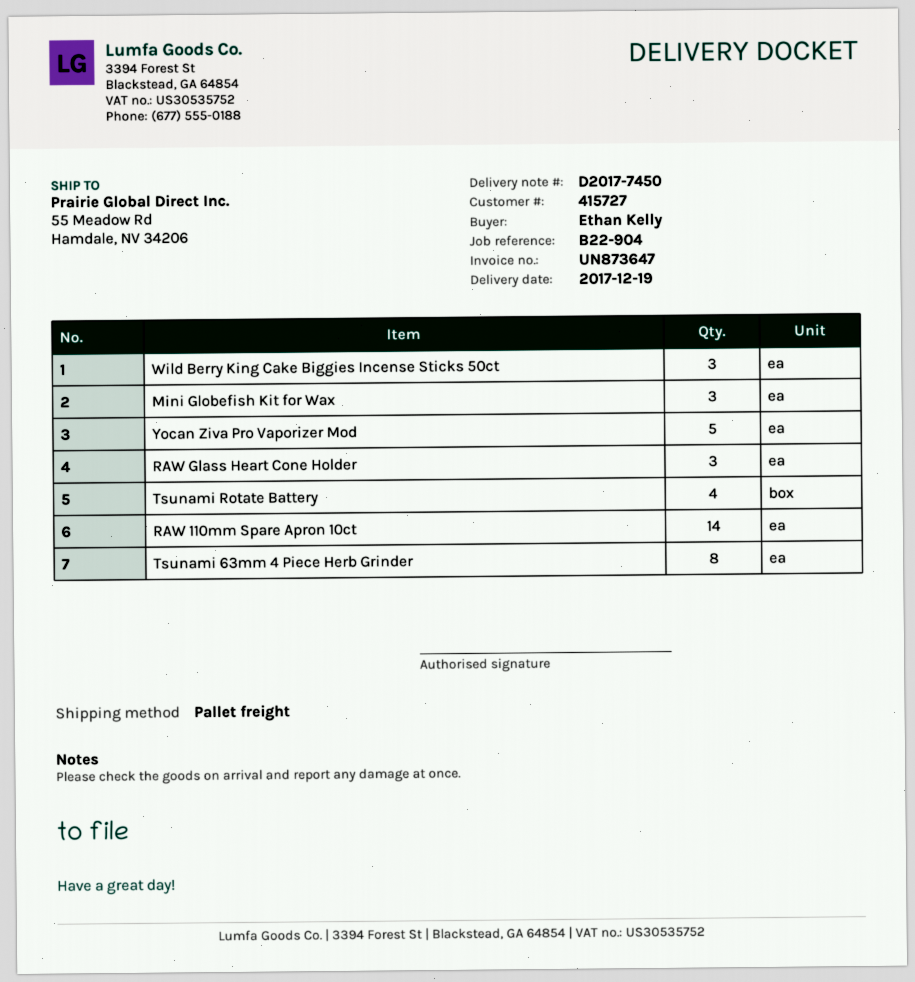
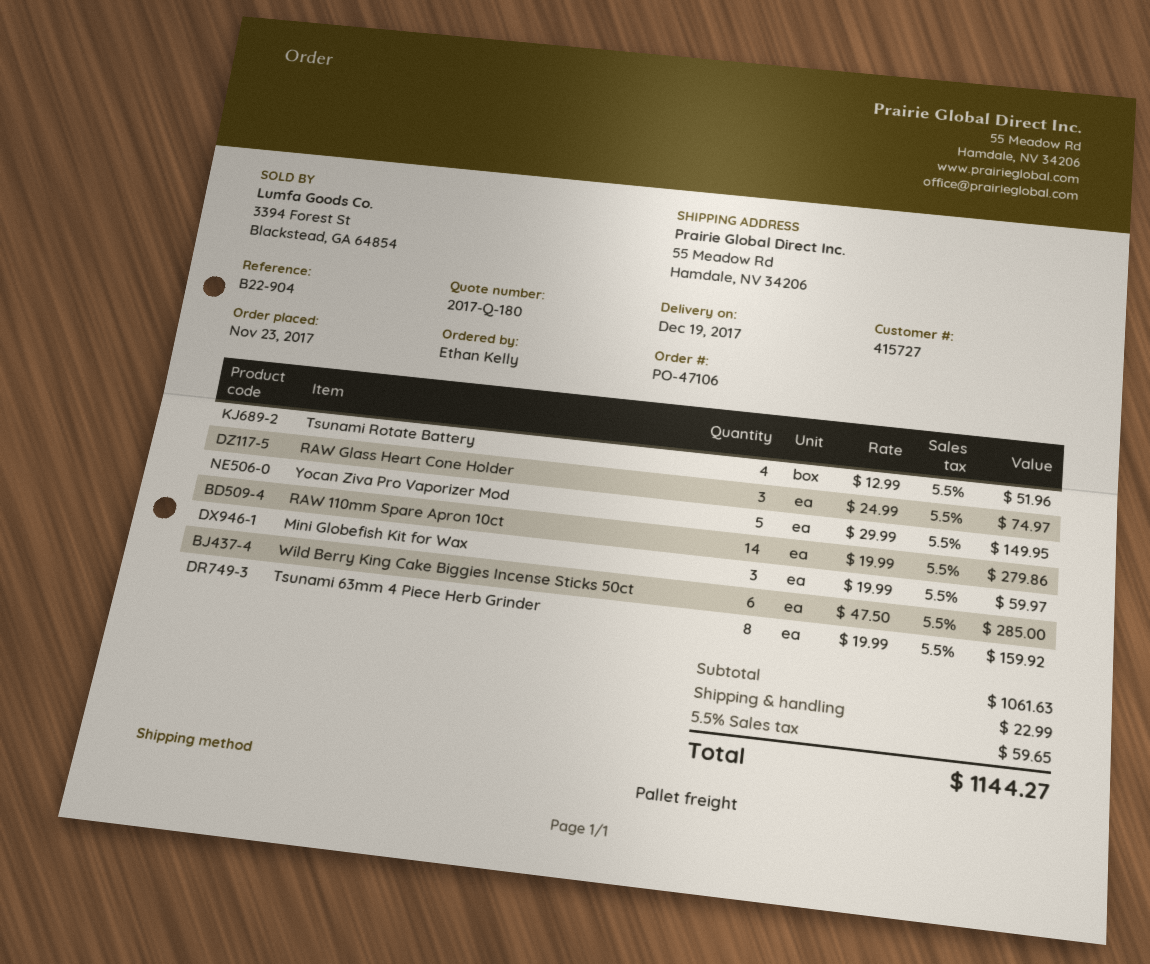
Wild Berry King Cake Biggies Incense Sticks 50ct: 3 -> 6

